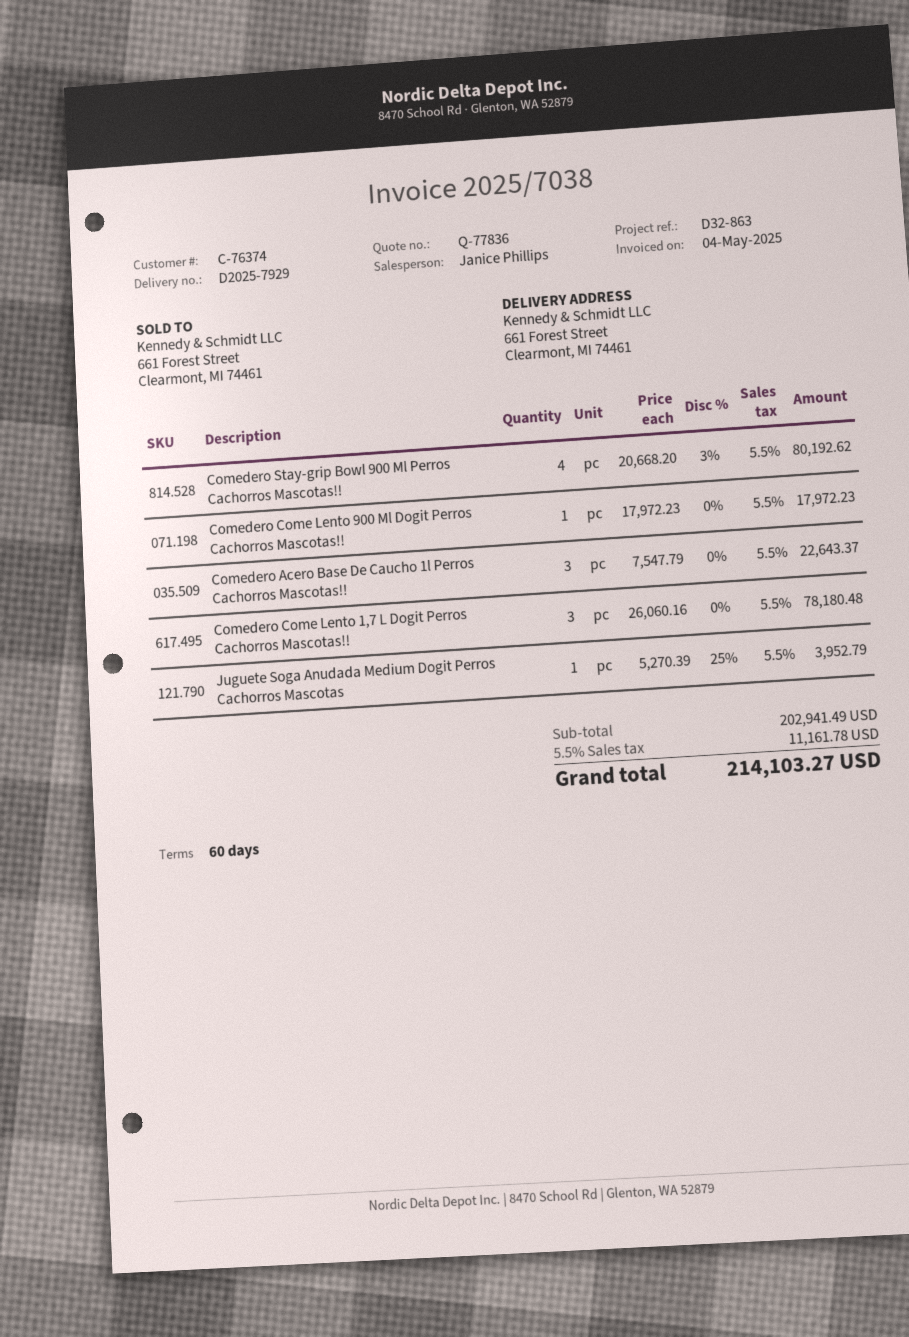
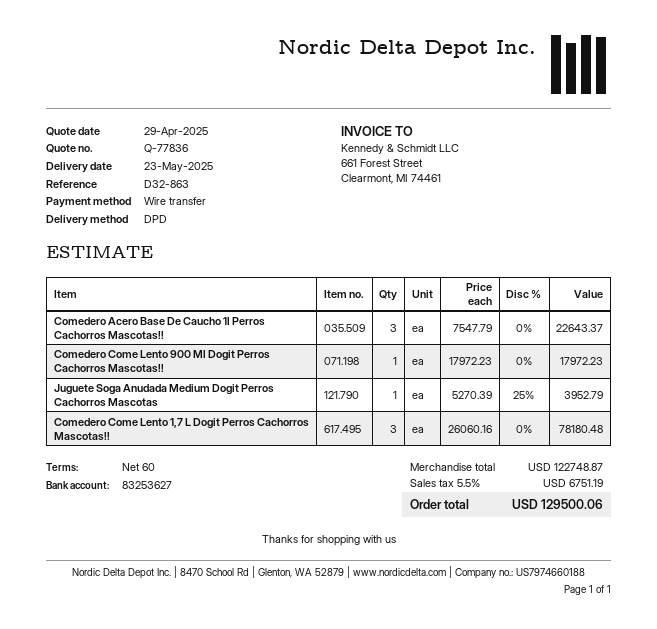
Comedero Stay-grip Bowl 900 Ml Perros Cachorros Mascotas!!: 4 x 20668.20 - 3% = 80192.62 -> none
subtotal: 202941.49 -> 122748.87
tax: 5.5% = 11161.78 -> 5.5% = 6751.19
total: 214103.27 -> 129500.06

